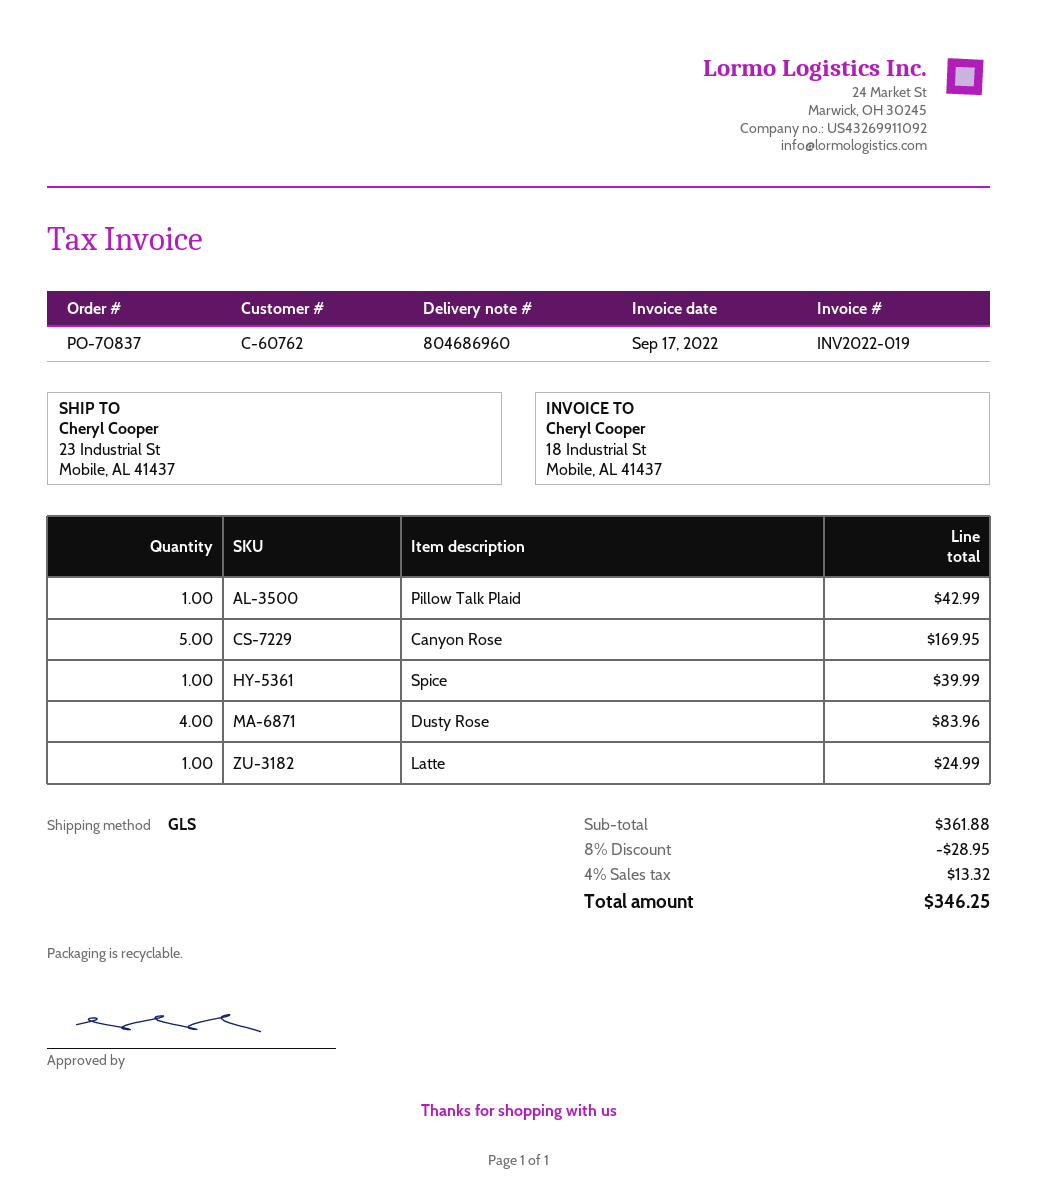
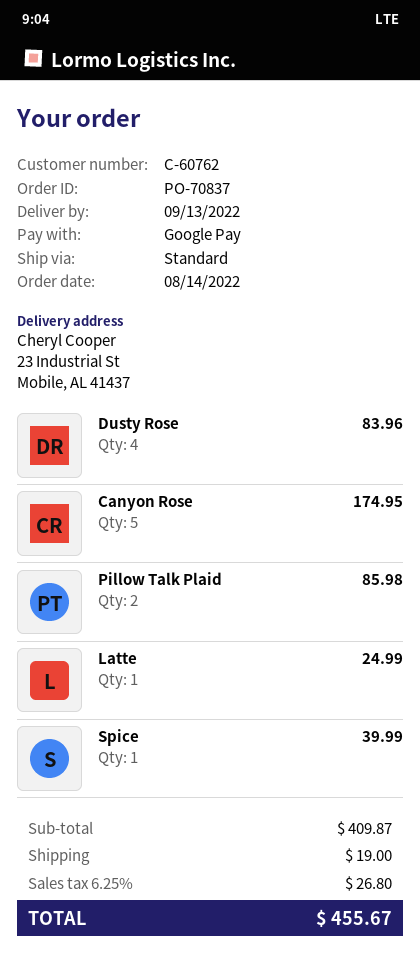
shipping method: GLS -> standard
Pillow Talk Plaid: 1 for 42.99 -> 2 for 85.98
Canyon Rose: 5 for 169.95 -> 5 for 174.95
subtotal: 361.88 -> 409.87
discount: 8% = 28.95 -> none
shipping: none -> 19.00
tax: 4% = 13.32 -> 6.25% = 26.80
total: 346.25 -> 455.67

